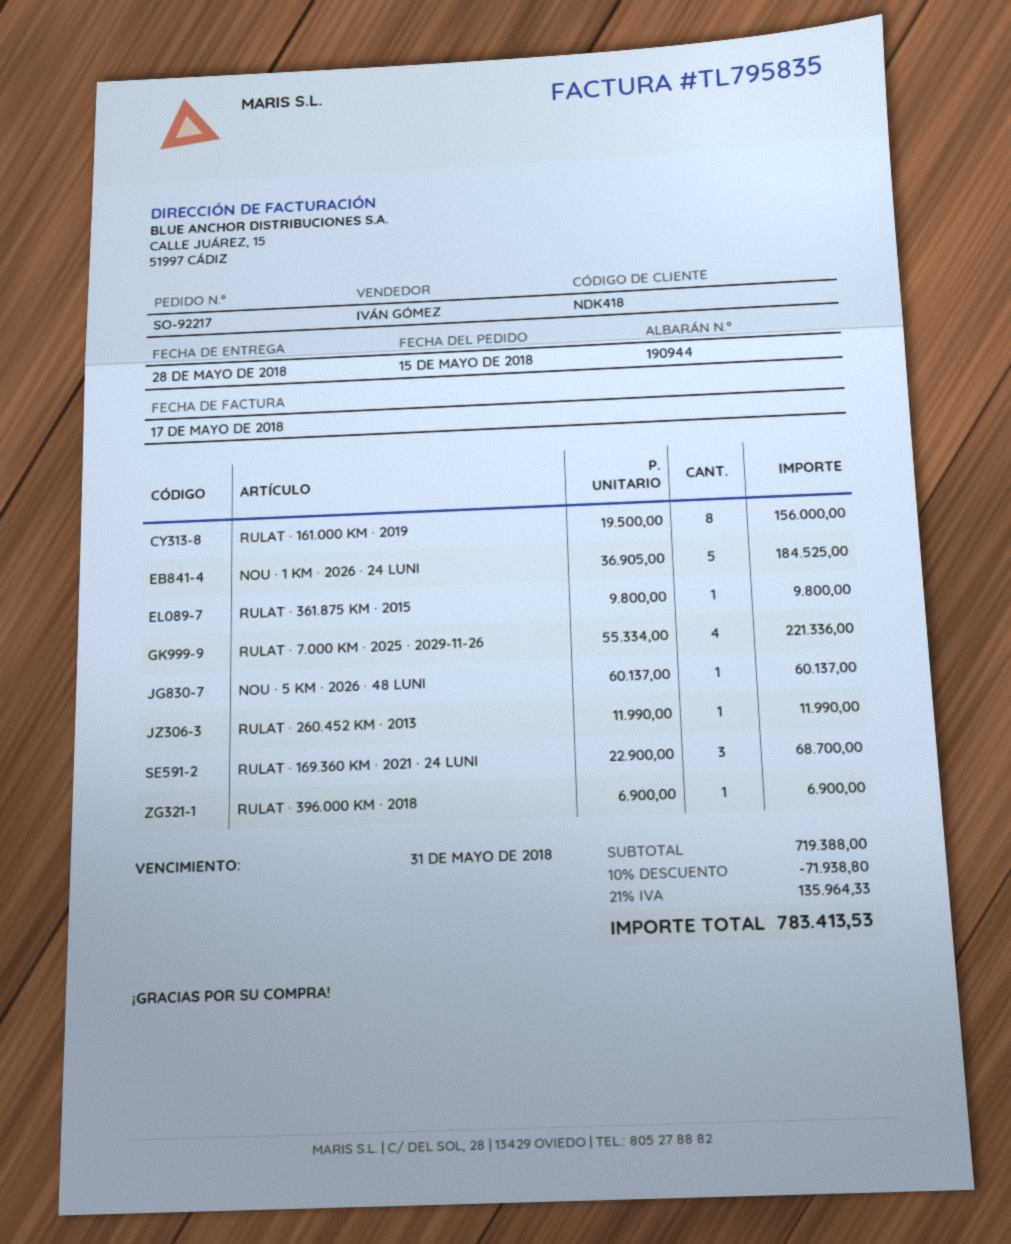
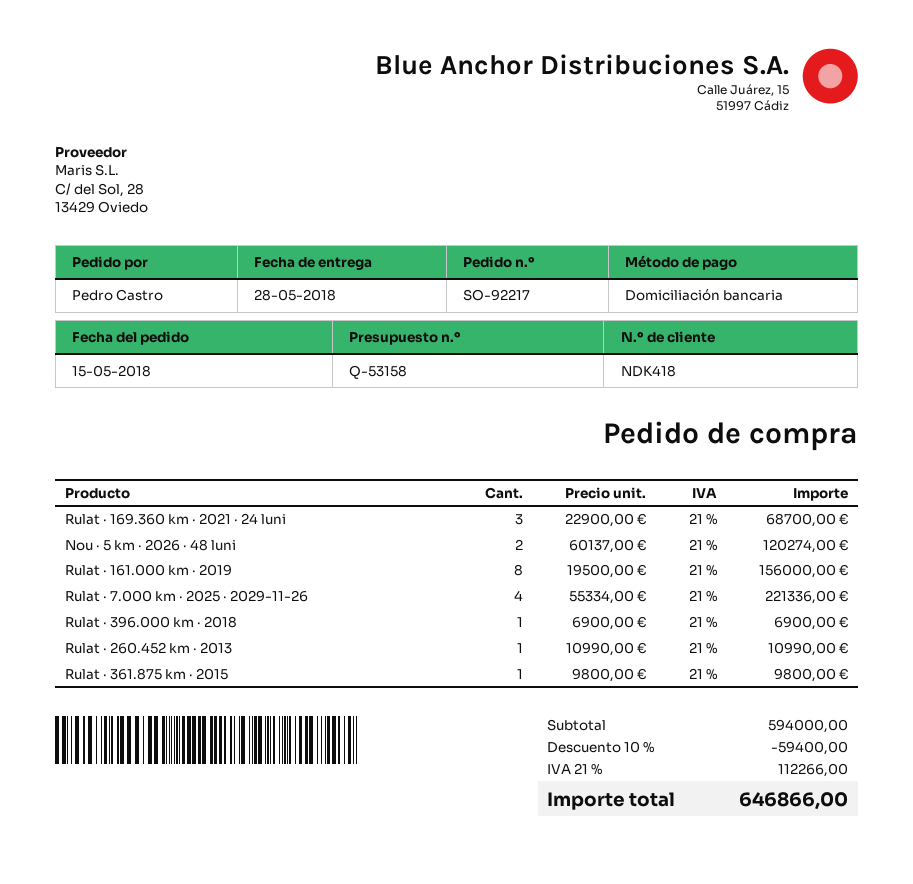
NOU · 1 KM · 2026 · 24 LUNI: 5 x 36905.00 = 184525.00 -> none
NOU · 5 KM · 2026 · 48 LUNI: 1 x 60137.00 = 60137.00 -> 2 x 60137.00 = 120274.00
RULAT · 260.452 KM · 2013: 1 x 11990.00 = 11990.00 -> 1 x 10990.00 = 10990.00
subtotal: 719388.00 -> 594000.00
discount: 10% = 71938.80 -> 10% = 59400.00
tax: 21% = 135964.33 -> 21% = 112266.00
total: 783413.53 -> 646866.00

